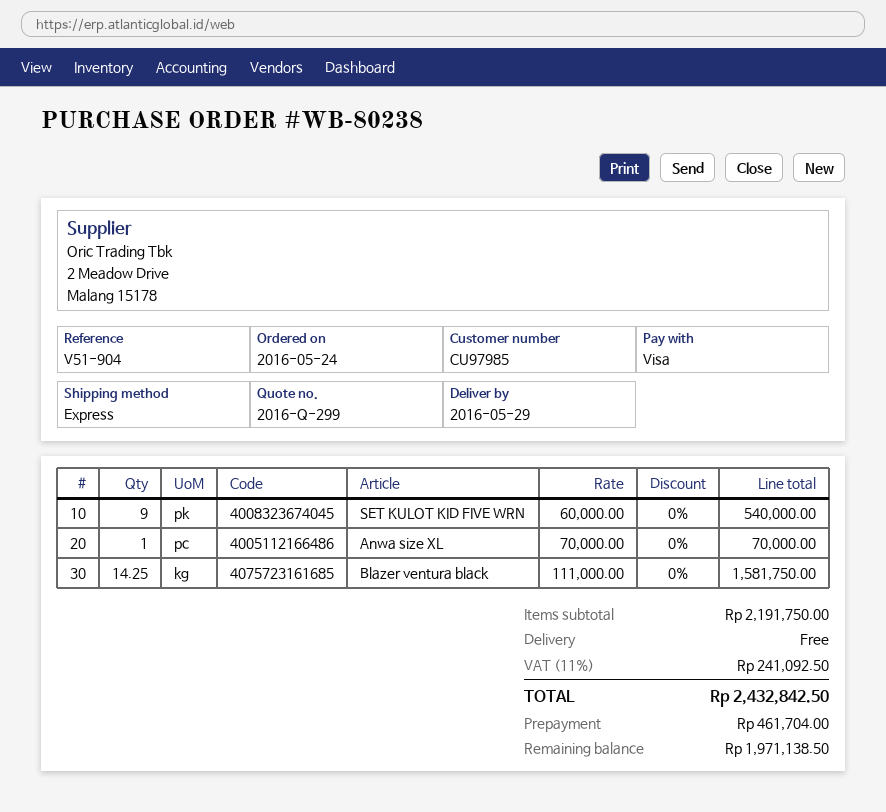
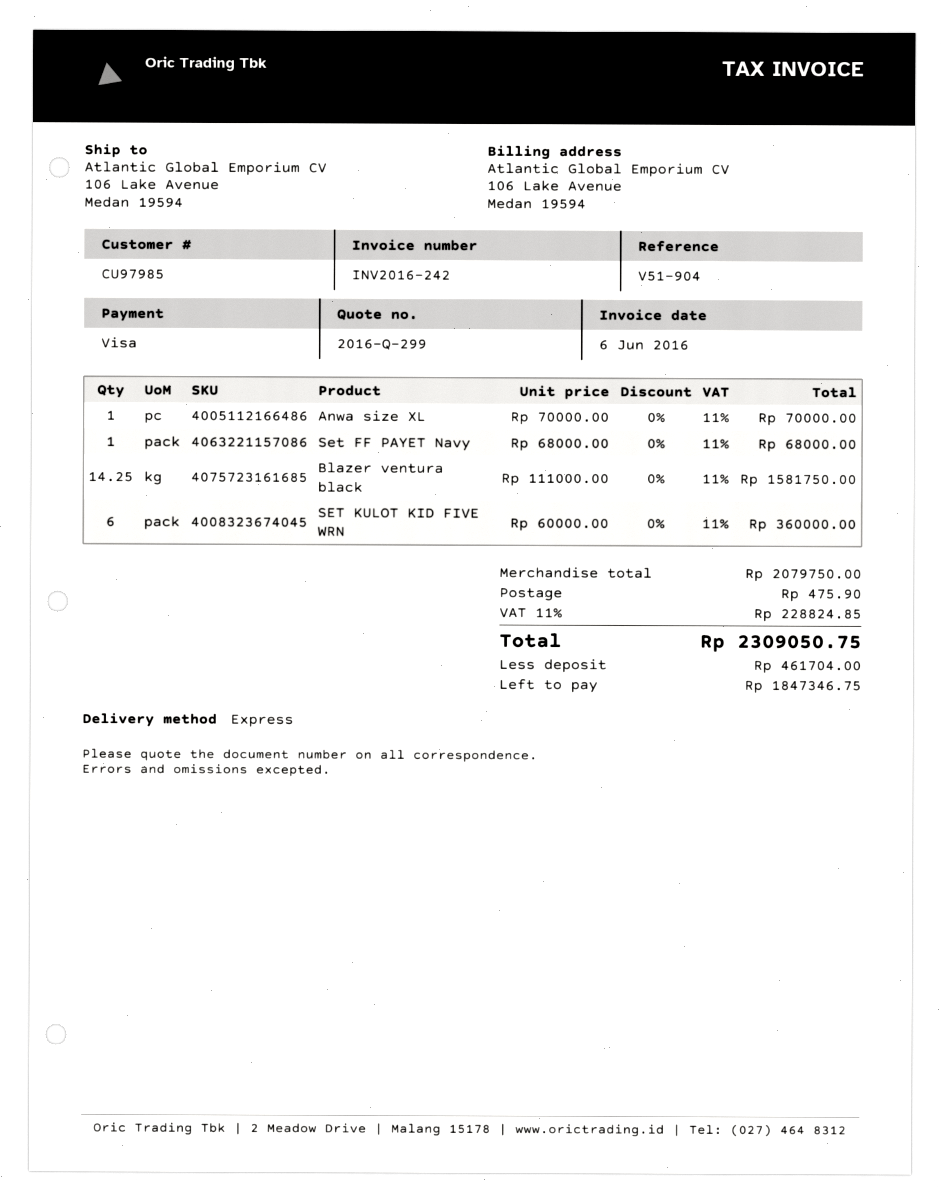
SET KULOT KID FIVE WRN: 9 x 60000.00 = 540000.00 -> 6 x 60000.00 = 360000.00
Set FF PAYET Navy: none -> 1 x 68000.00 = 68000.00
subtotal: 2191750.00 -> 2079750.00
shipping: 0.00 -> 475.90
tax: 11% = 241092.50 -> 11% = 228824.85
total: 2432842.50 -> 2309050.75
balance: 1971138.50 -> 1847346.75

